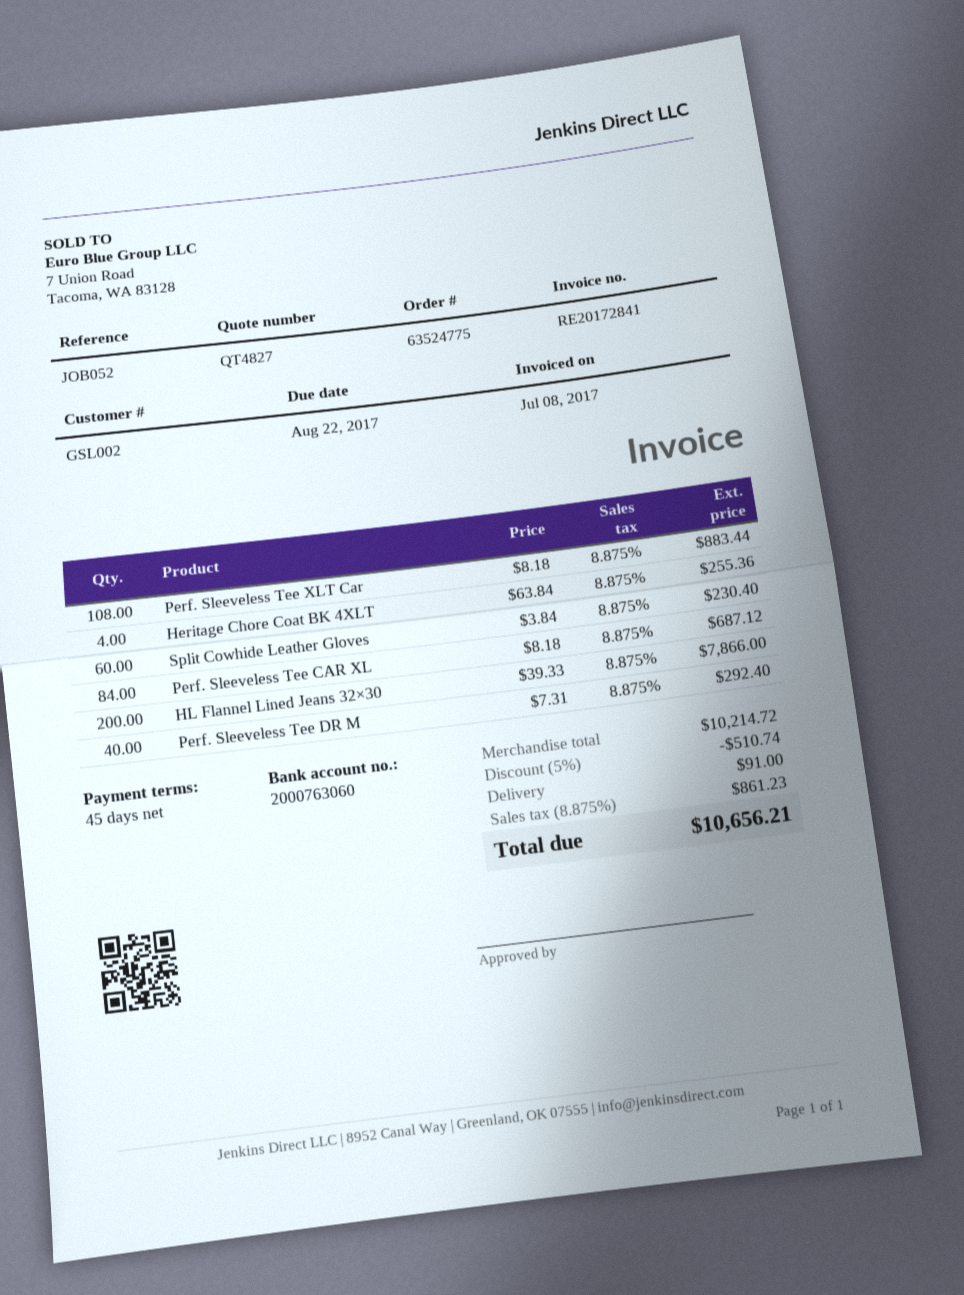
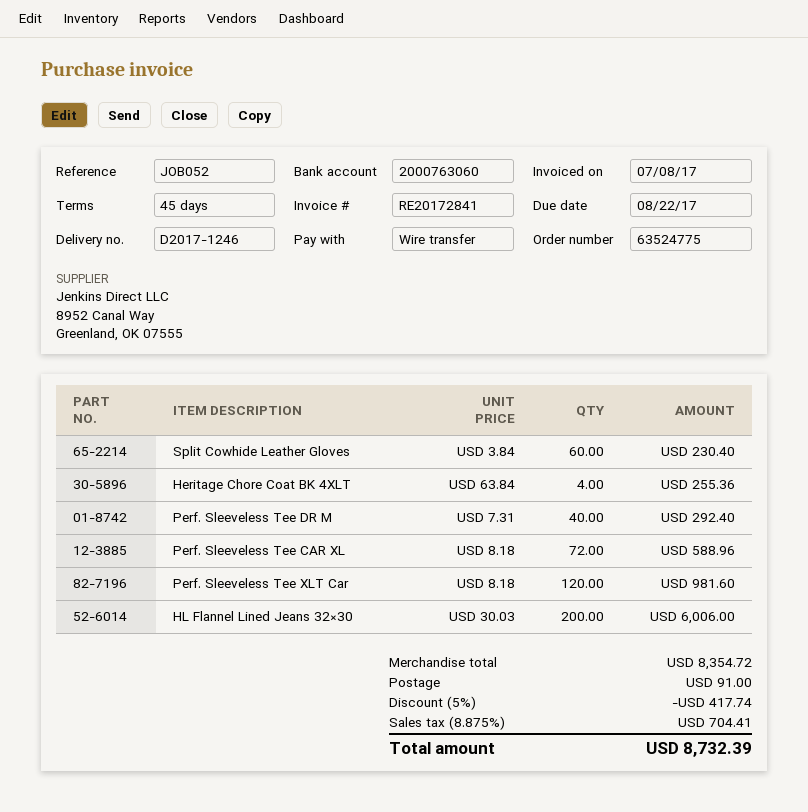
Perf. Sleeveless Tee XLT Car: 108 x 8.18 = 883.44 -> 120 x 8.18 = 981.60
Perf. Sleeveless Tee CAR XL: 84 x 8.18 = 687.12 -> 72 x 8.18 = 588.96
HL Flannel Lined Jeans 32×30: 200 x 39.33 = 7866.00 -> 200 x 30.03 = 6006.00
subtotal: 10214.72 -> 8354.72
discount: 5% = 510.74 -> 5% = 417.74
tax: 8.875% = 861.23 -> 8.875% = 704.41
total: 10656.21 -> 8732.39

